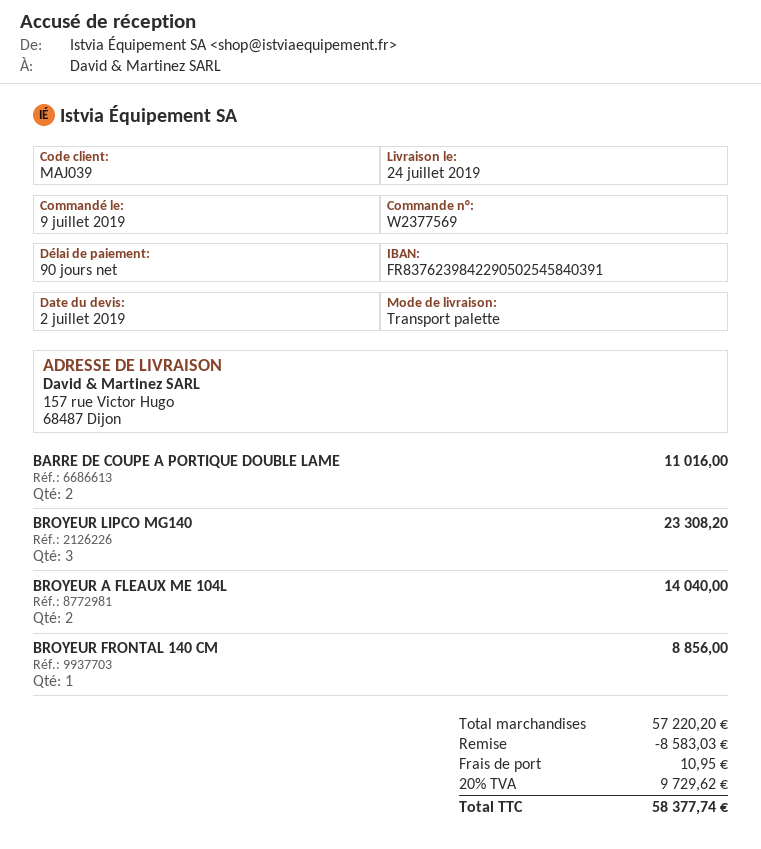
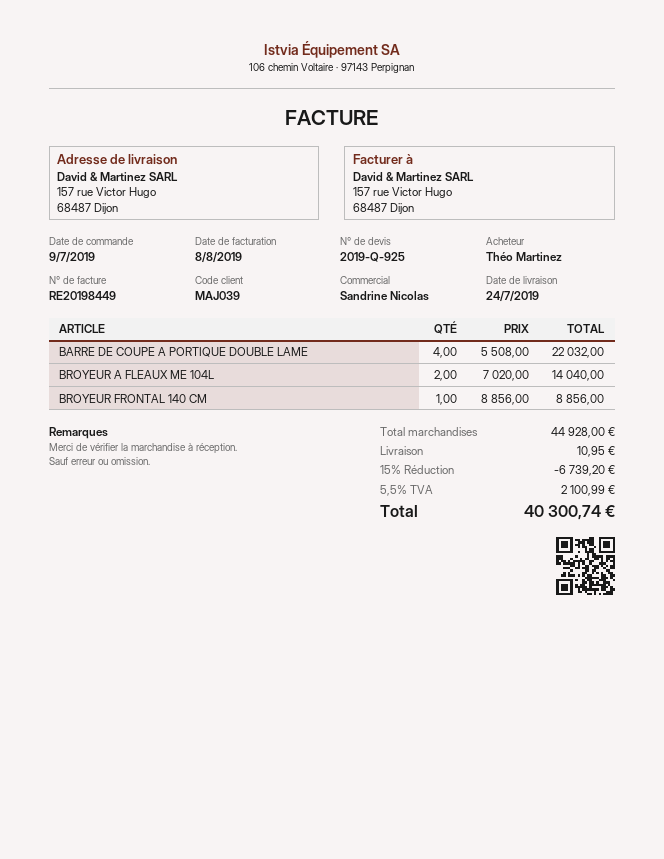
BARRE DE COUPE A PORTIQUE DOUBLE LAME: 2 for 11016.00 -> 4 for 22032.00
BROYEUR LIPCO MG140: 3 for 23308.20 -> none
subtotal: 57220.20 -> 44928.00
discount: 8583.03 -> 6739.20
tax: 20% = 9729.62 -> 5.5% = 2100.99
total: 58377.74 -> 40300.74

